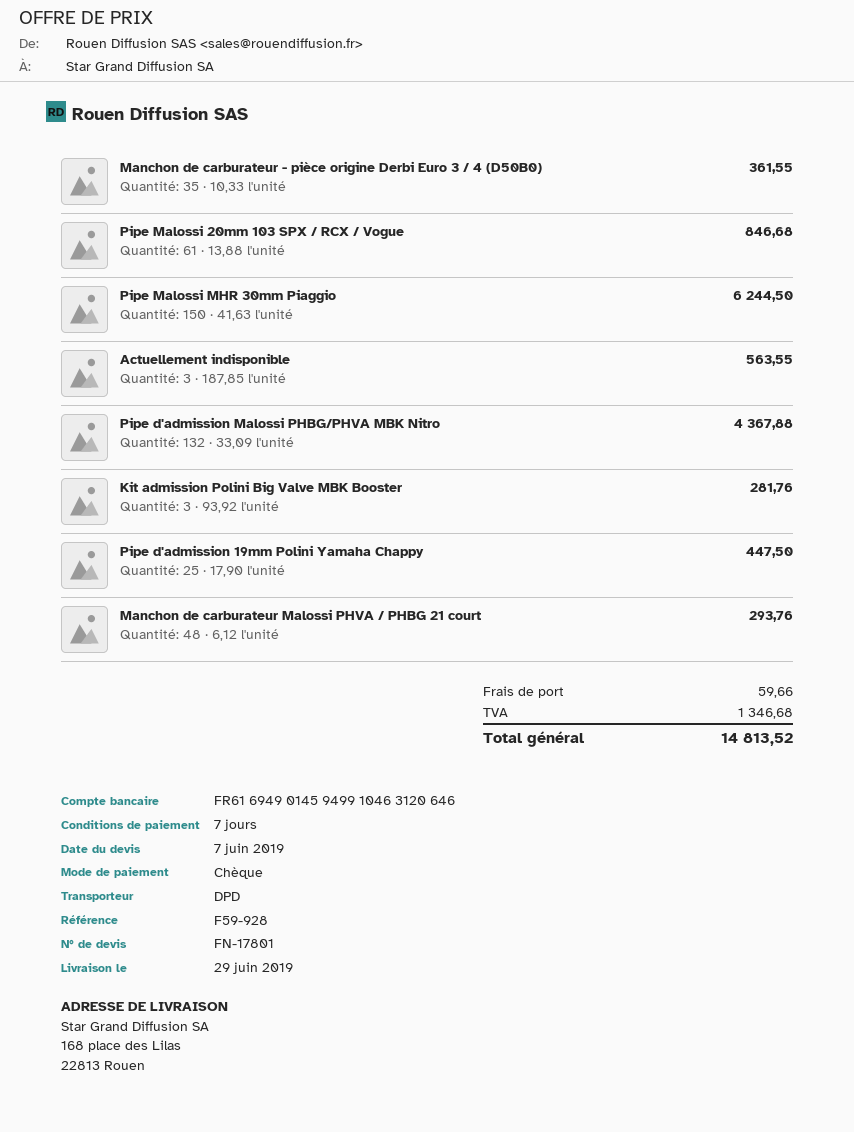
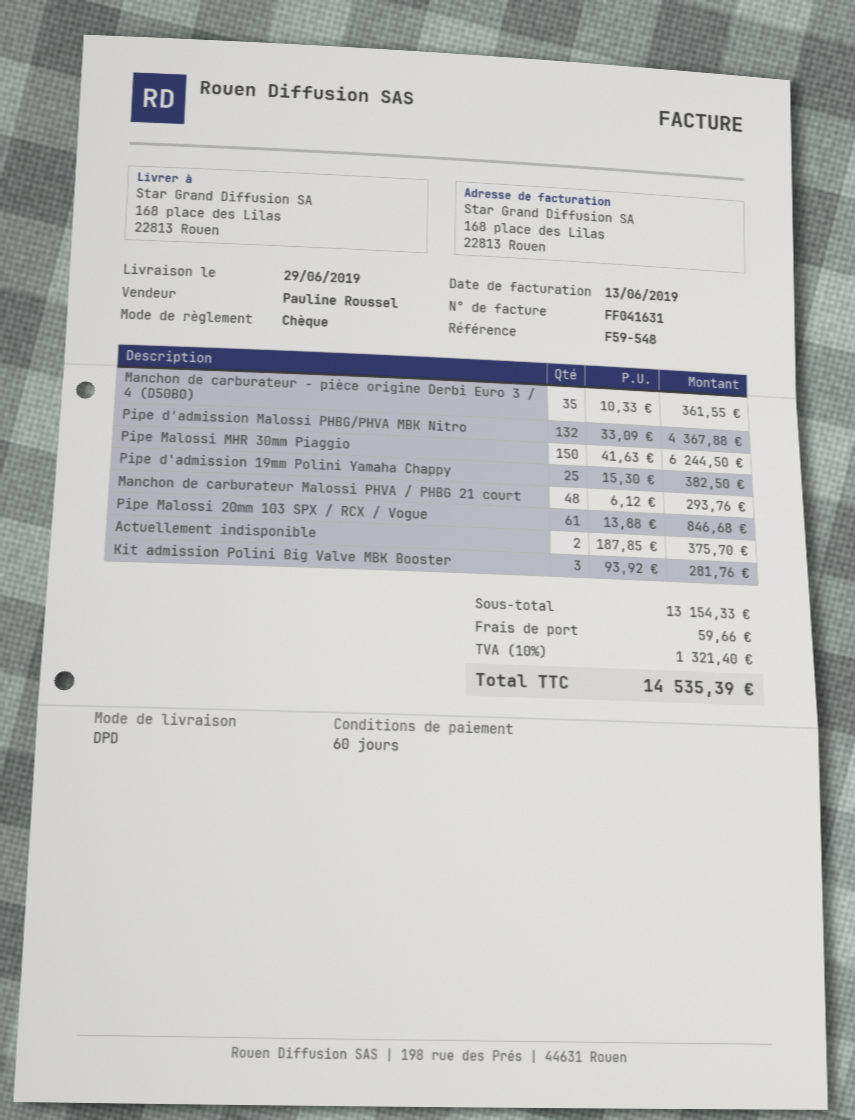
payment terms: 7 days -> 60 days
reference: F59-928 -> F59-548
Actuellement indisponible: 3 x 187.85 = 563.55 -> 2 x 187.85 = 375.70
Pipe d'admission 19mm Polini Yamaha Chappy: 25 x 17.90 = 447.50 -> 25 x 15.30 = 382.50
tax: 1346.68 -> 1321.40
total: 14813.52 -> 14535.39

